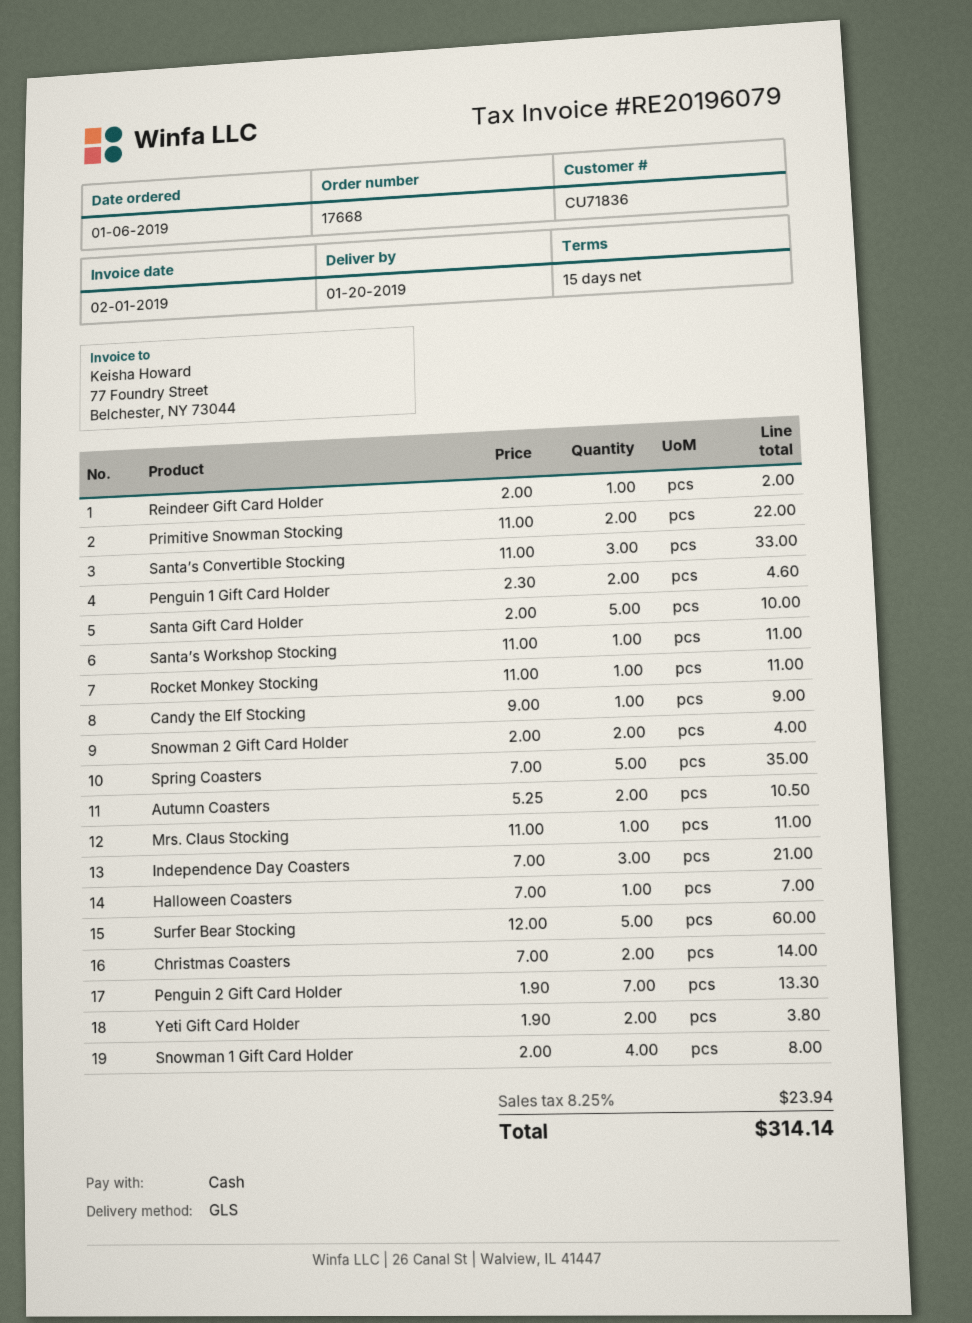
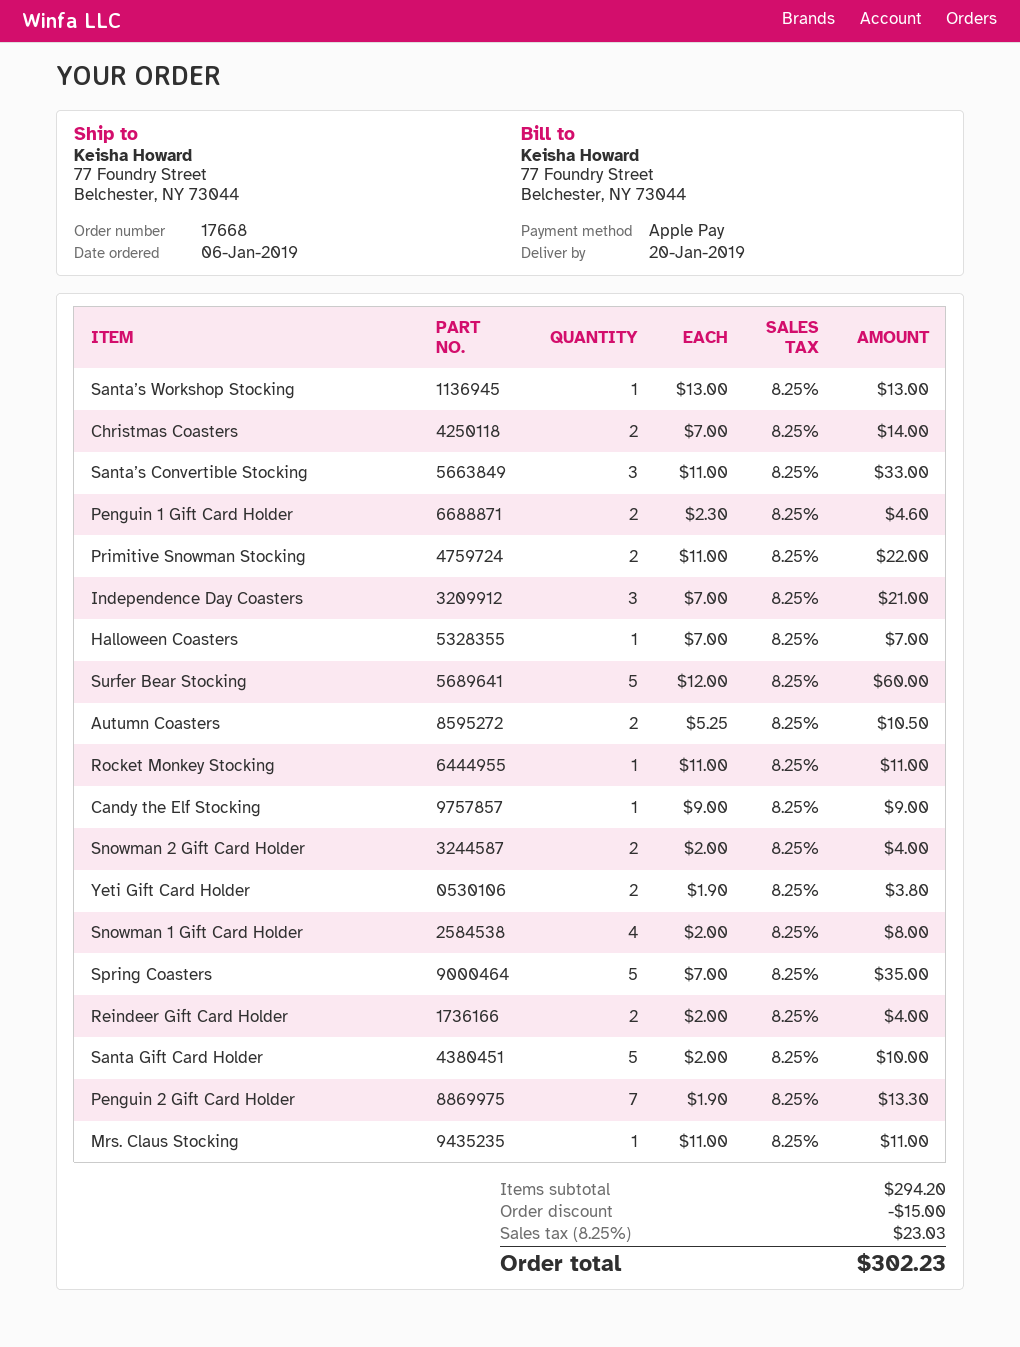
payment method: cash -> Apple Pay
Reindeer Gift Card Holder: 1 x 2.00 = 2.00 -> 2 x 2.00 = 4.00
Santa’s Workshop Stocking: 1 x 11.00 = 11.00 -> 1 x 13.00 = 13.00
discount: none -> 15.00
tax: 8.25% = 23.94 -> 8.25% = 23.03
total: 314.14 -> 302.23

